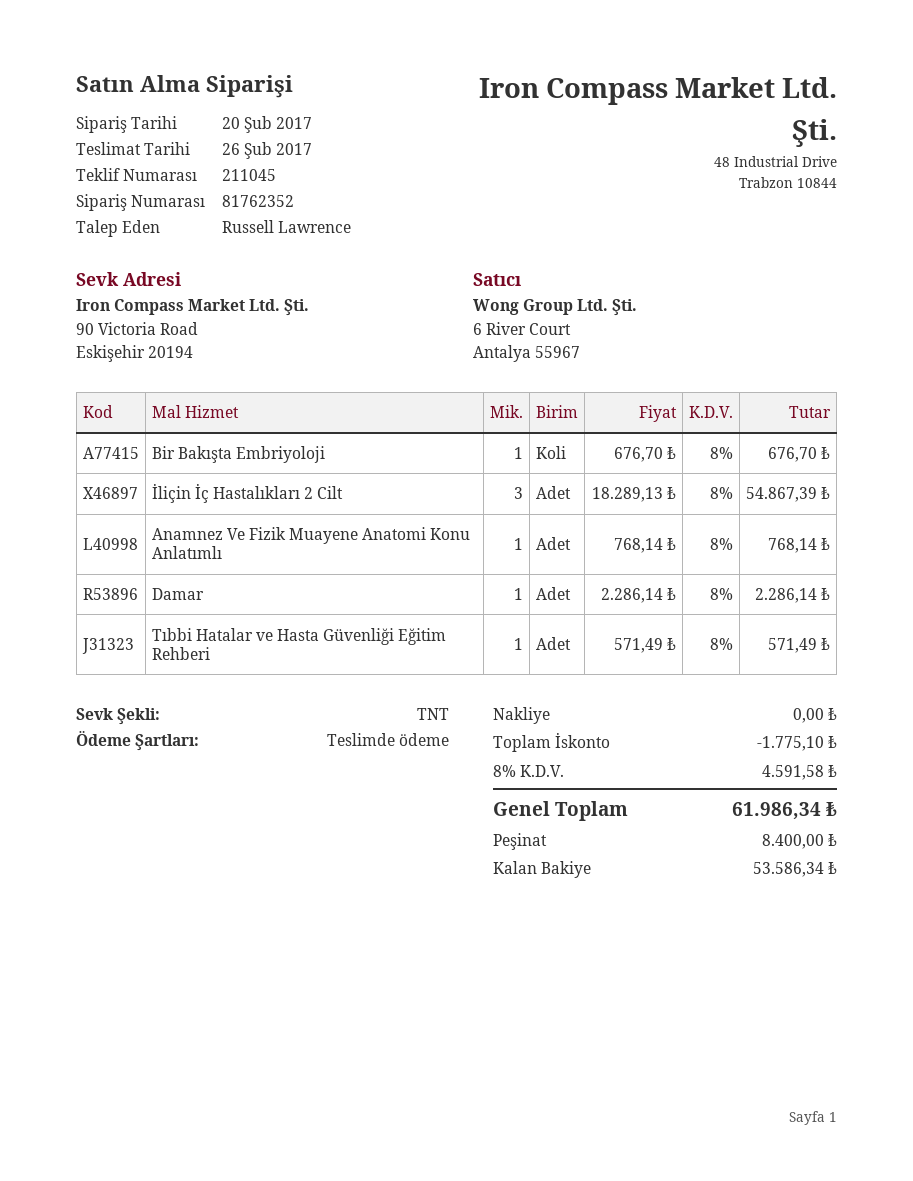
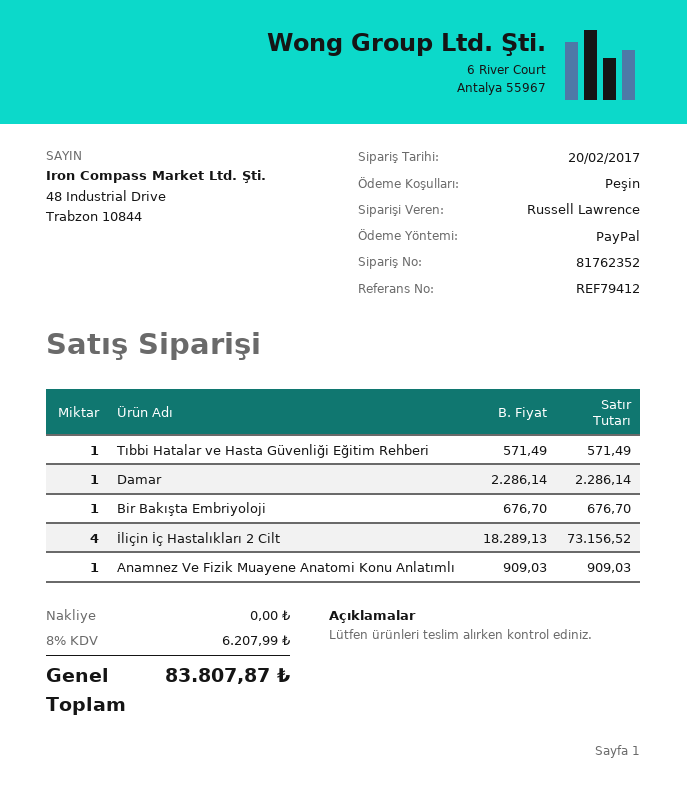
İliçin İç Hastalıkları 2 Cilt: 3 x 18289.13 = 54867.39 -> 4 x 18289.13 = 73156.52
Anamnez Ve Fizik Muayene Anatomi Konu Anlatımlı: 1 x 768.14 = 768.14 -> 1 x 909.03 = 909.03
discount: 1775.10 -> none
tax: 8% = 4591.58 -> 8% = 6207.99
total: 61986.34 -> 83807.87

